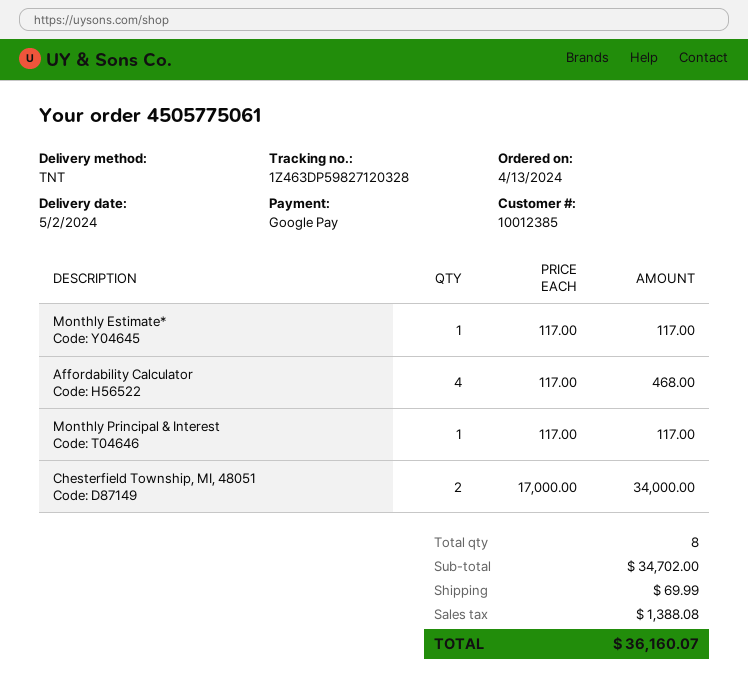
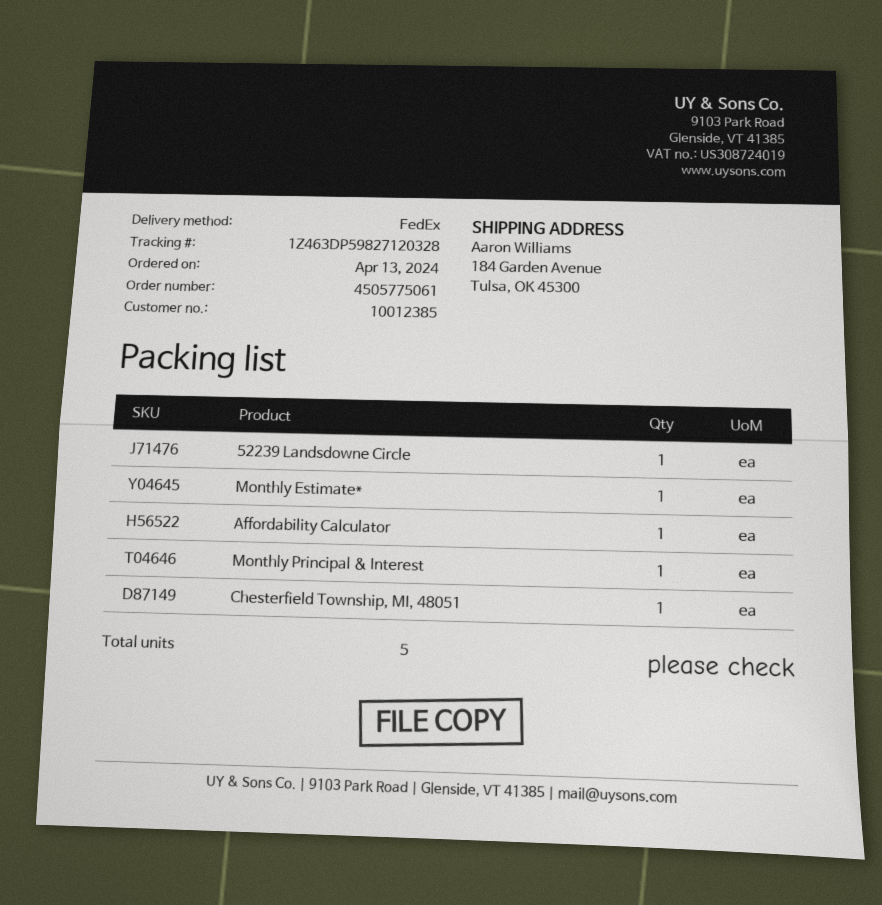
shipping method: TNT -> FedEx
Affordability Calculator: 4 -> 1
Chesterfield Township, MI, 48051: 2 -> 1
52239 Landsdowne Circle: none -> 1
total quantity: 8 -> 5

